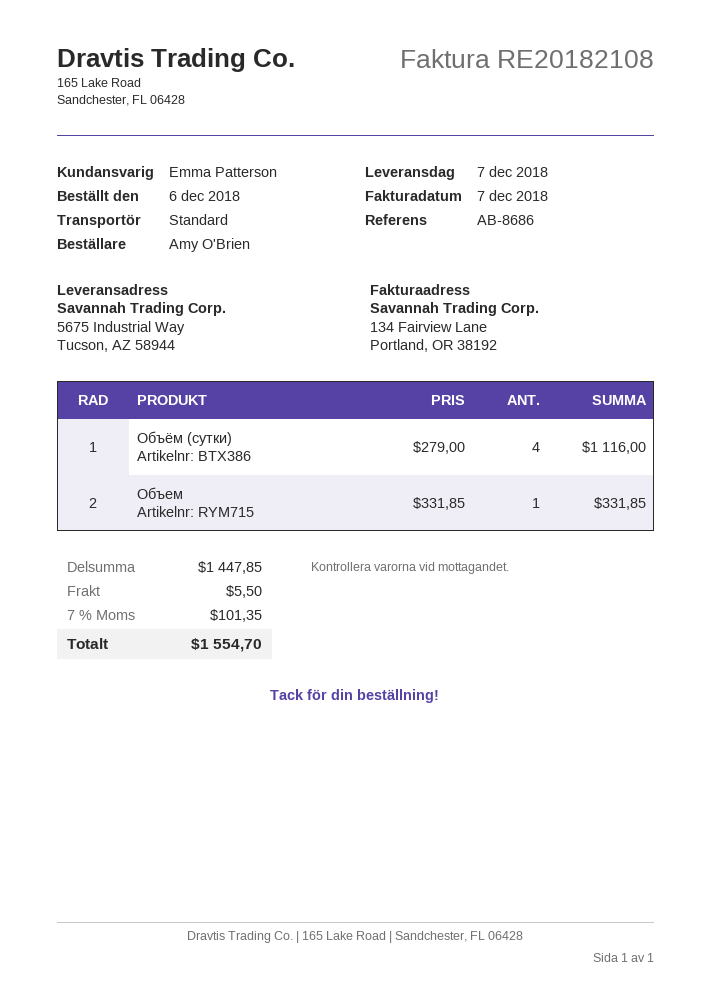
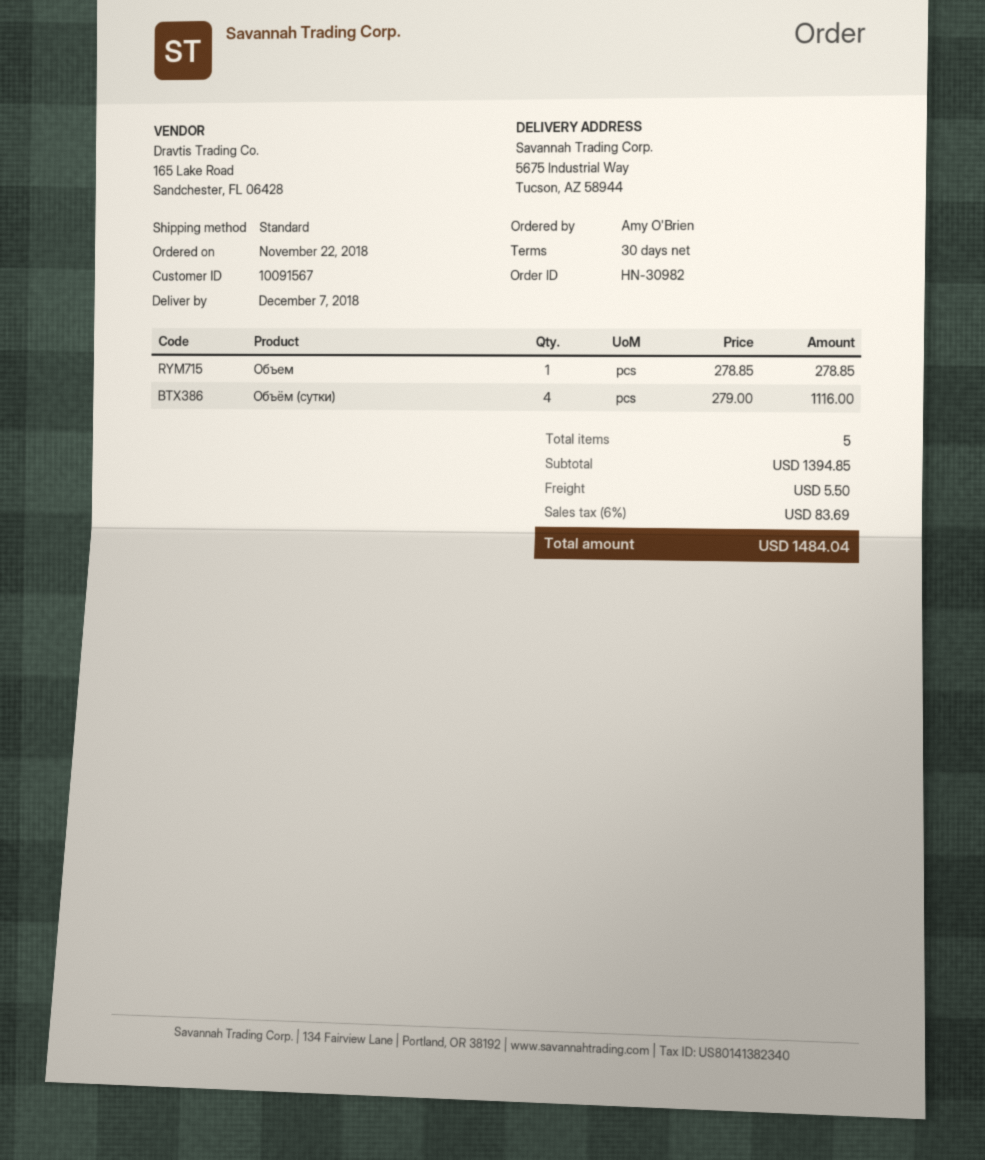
order date: 2018-12-06 -> 2018-11-22
Объем: 1 x 331.85 = 331.85 -> 1 x 278.85 = 278.85
subtotal: 1447.85 -> 1394.85
tax: 7% = 101.35 -> 6% = 83.69
total: 1554.70 -> 1484.04

